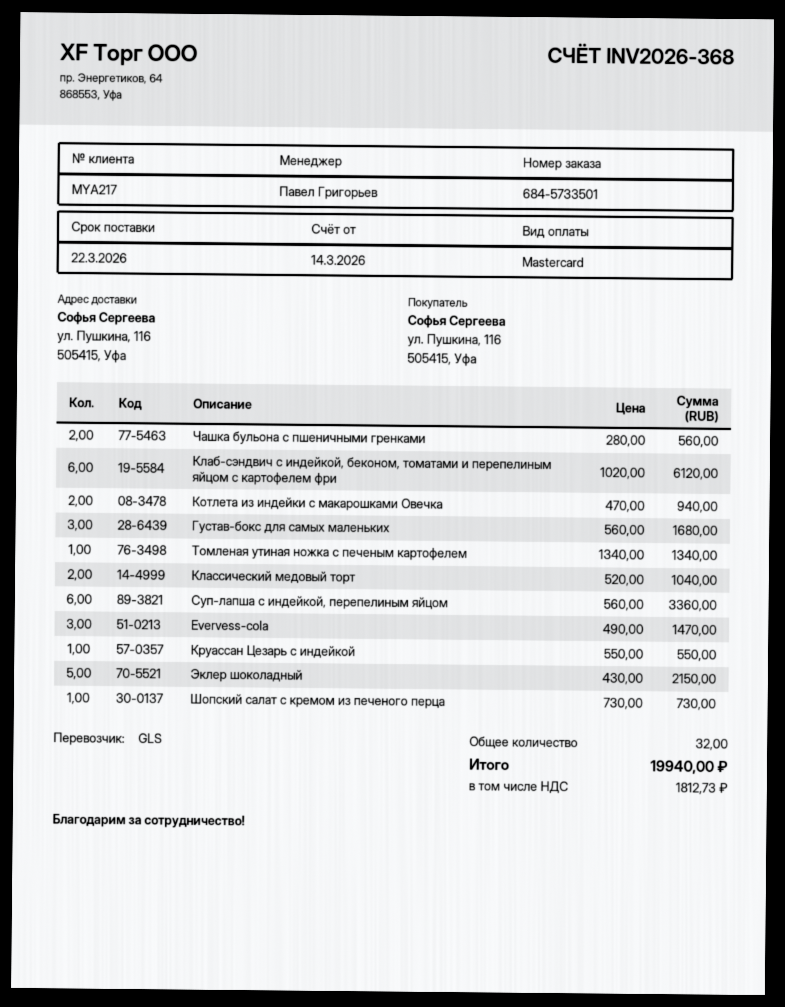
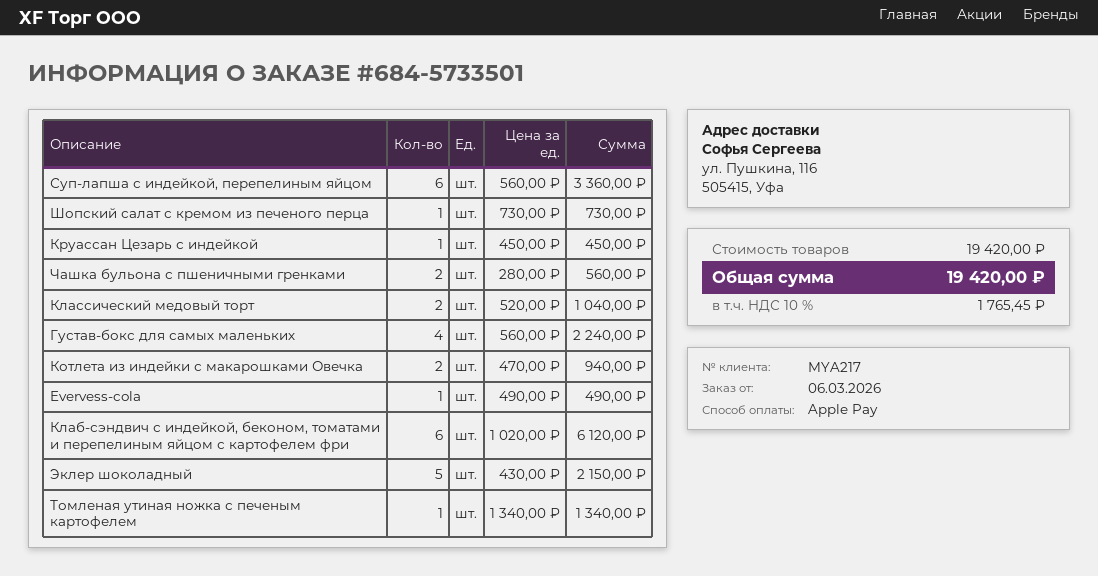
payment method: Mastercard -> Apple Pay
Густав-бокс для самых маленьких: 3 x 560.00 = 1680.00 -> 4 x 560.00 = 2240.00
Evervess-cola: 3 x 490.00 = 1470.00 -> 1 x 490.00 = 490.00
Круассан Цезарь с индейкой: 1 x 550.00 = 550.00 -> 1 x 450.00 = 450.00
tax: 1812.73 -> 1765.45
total: 19940.00 -> 19420.00

